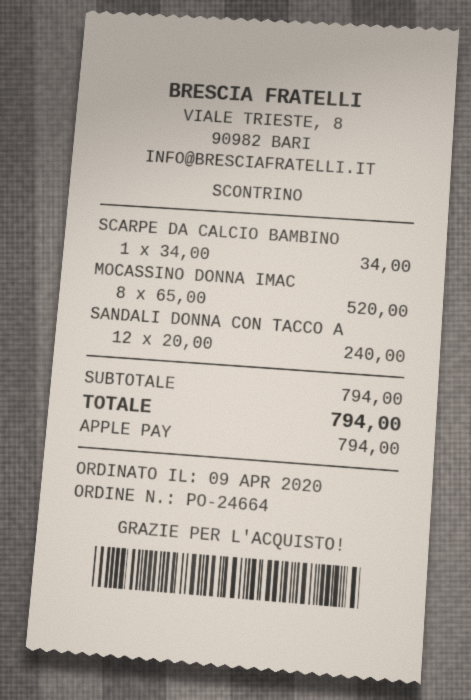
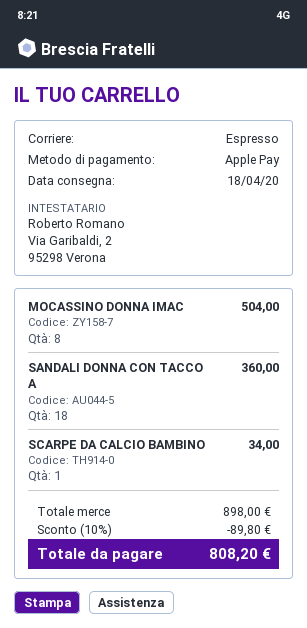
MOCASSINO DONNA IMAC: 8 for 520.00 -> 8 for 504.00
SANDALI DONNA CON TACCO A: 12 for 240.00 -> 18 for 360.00
subtotal: 794.00 -> 898.00
discount: none -> 10% = 89.80
total: 794.00 -> 808.20

